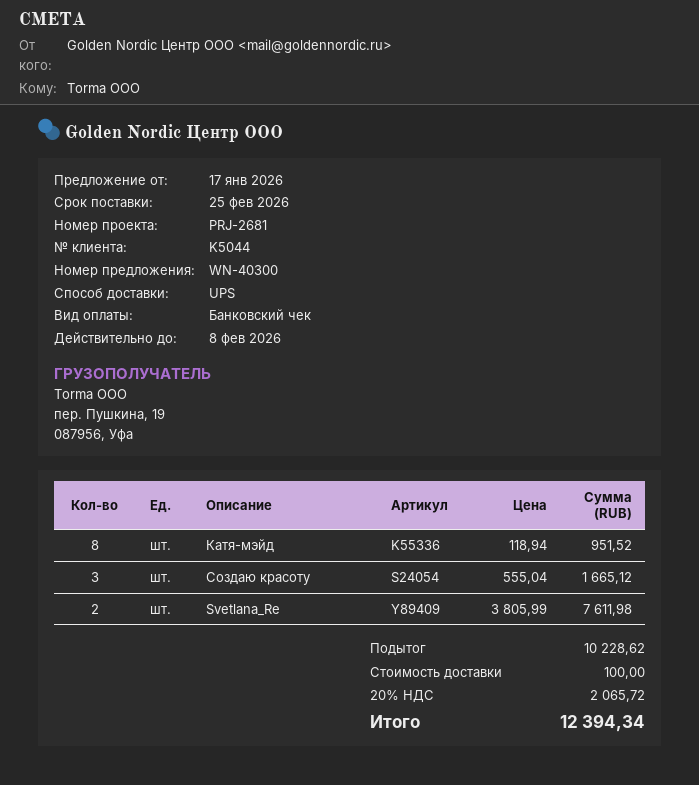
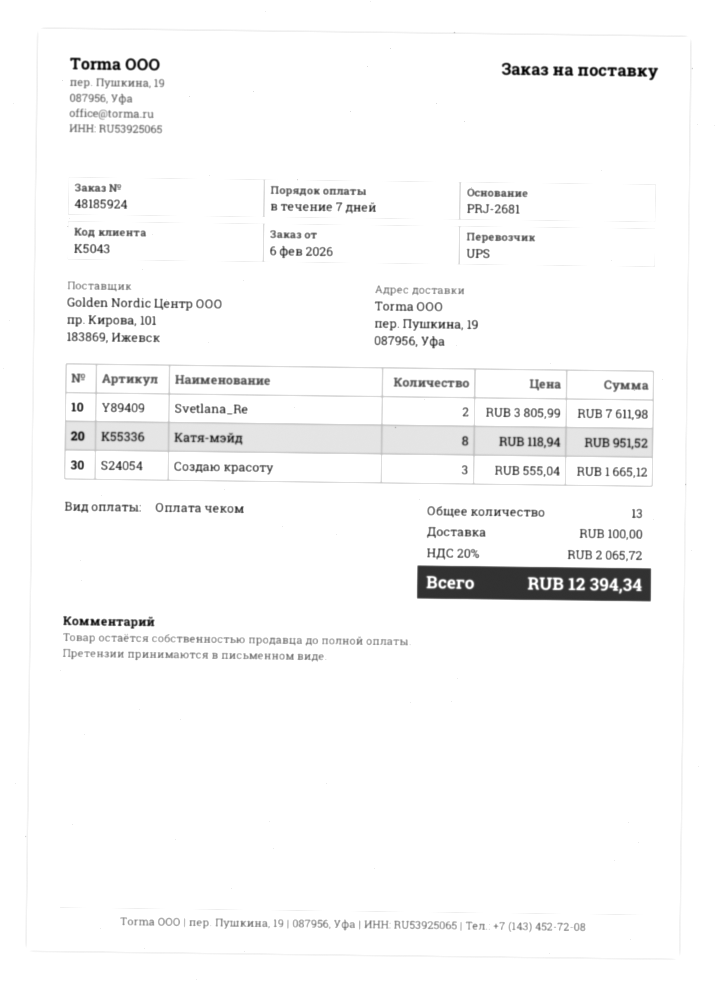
customer number: K5044 -> K5043

